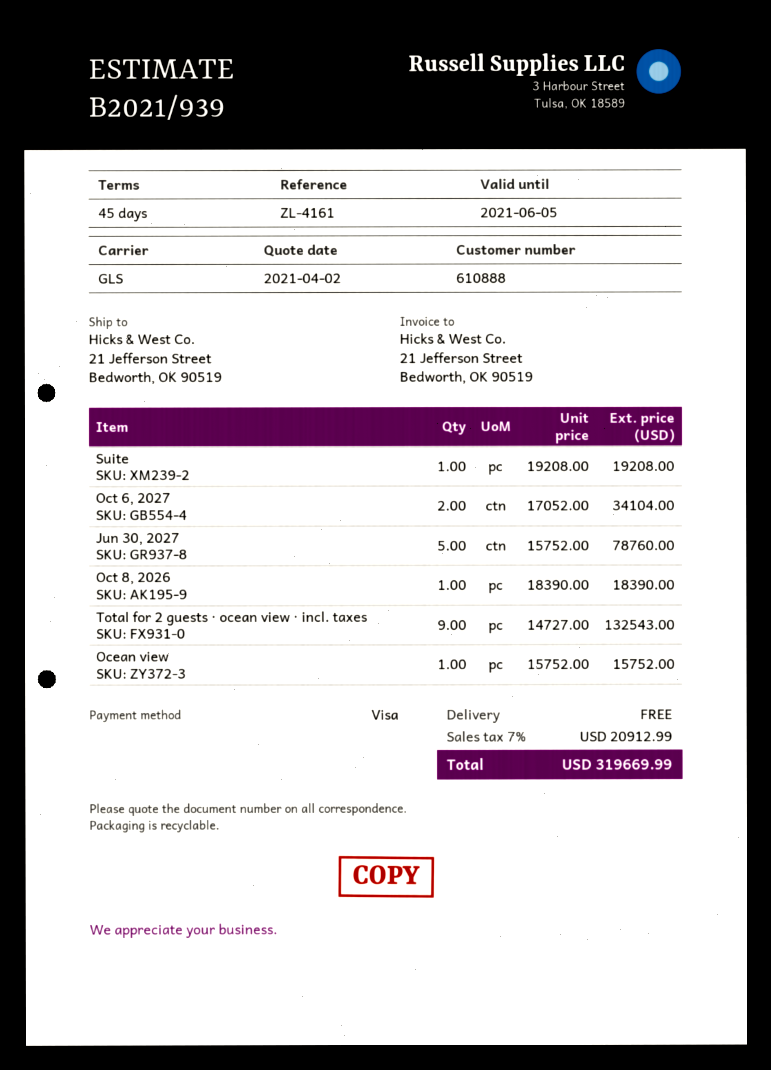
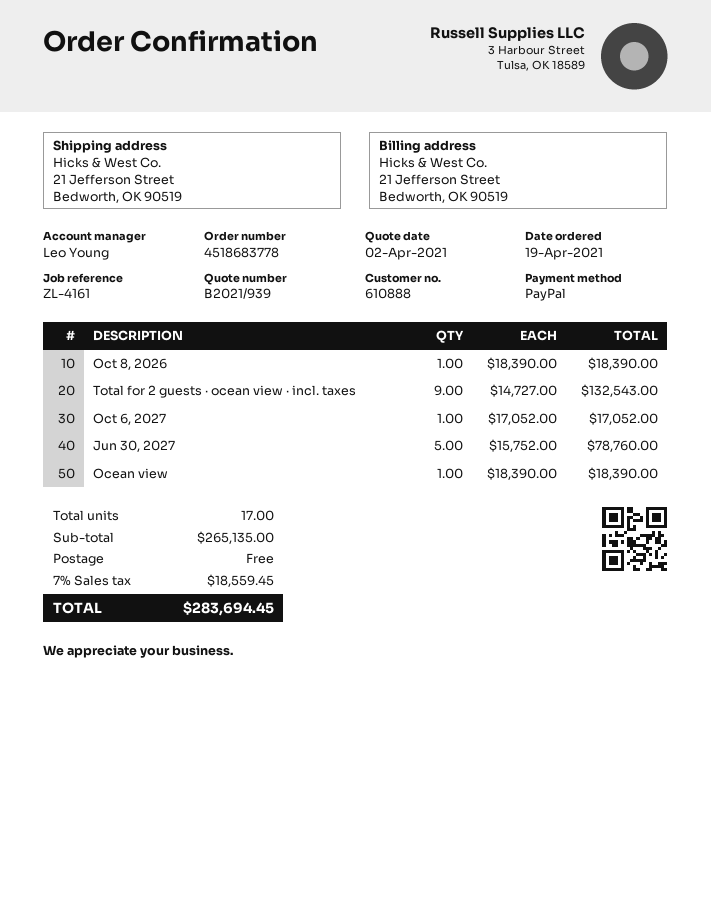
payment method: Visa -> PayPal
Suite: 1 x 19208.00 = 19208.00 -> none
Oct 6, 2027: 2 x 17052.00 = 34104.00 -> 1 x 17052.00 = 17052.00
Ocean view: 1 x 15752.00 = 15752.00 -> 1 x 18390.00 = 18390.00
tax: 7% = 20912.99 -> 7% = 18559.45
total: 319669.99 -> 283694.45

